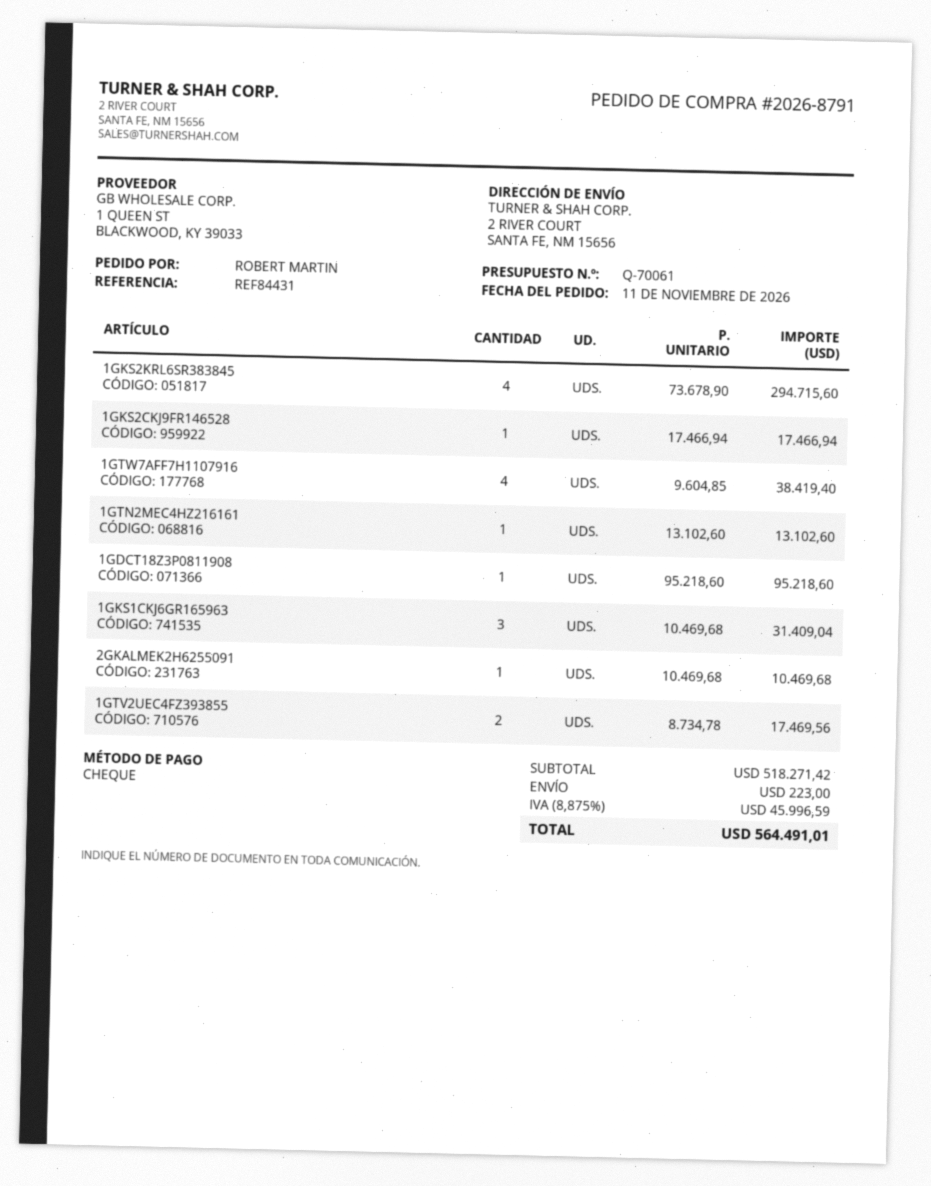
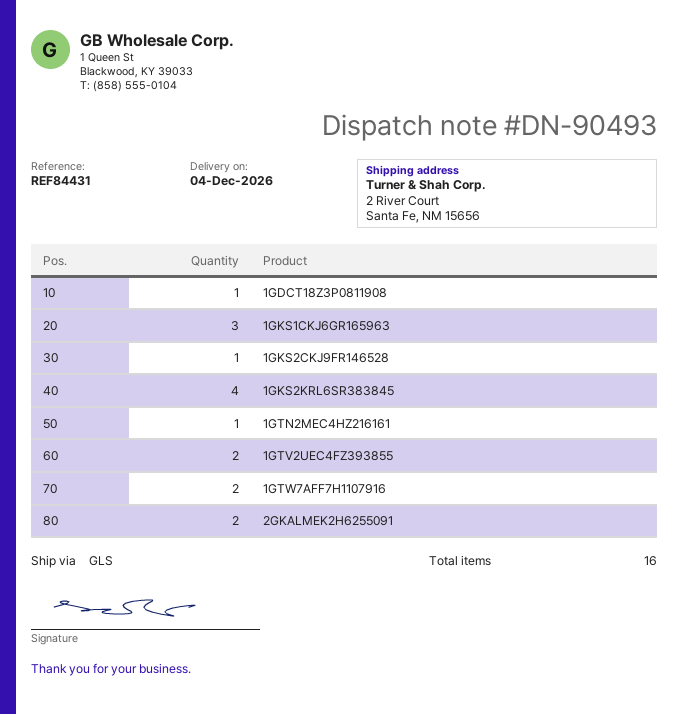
1GTW7AFF7H1107916: 4 -> 2
2GKALMEK2H6255091: 1 -> 2

